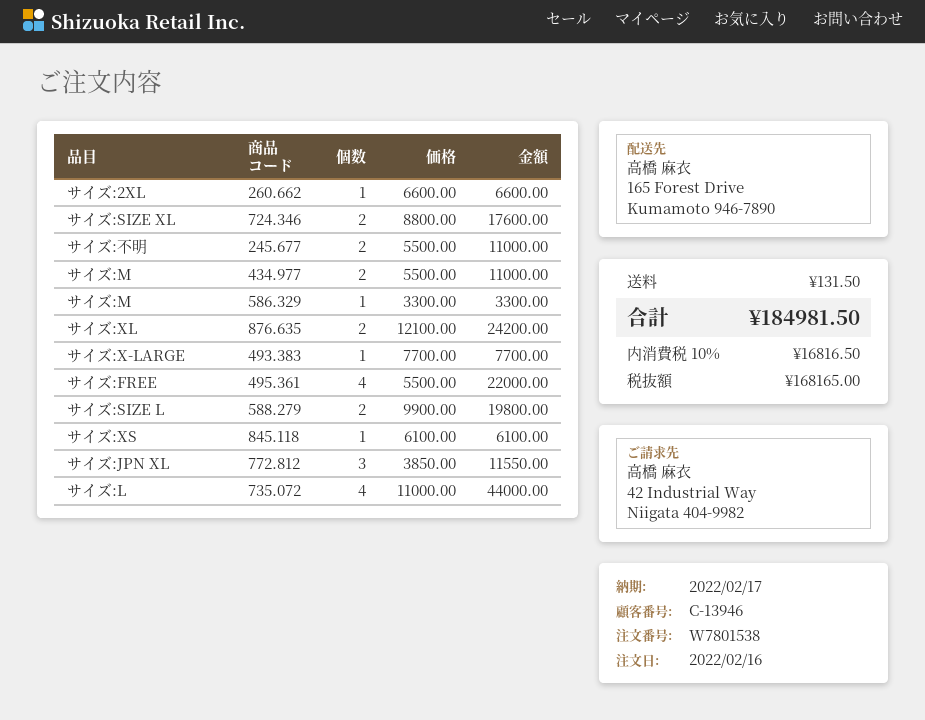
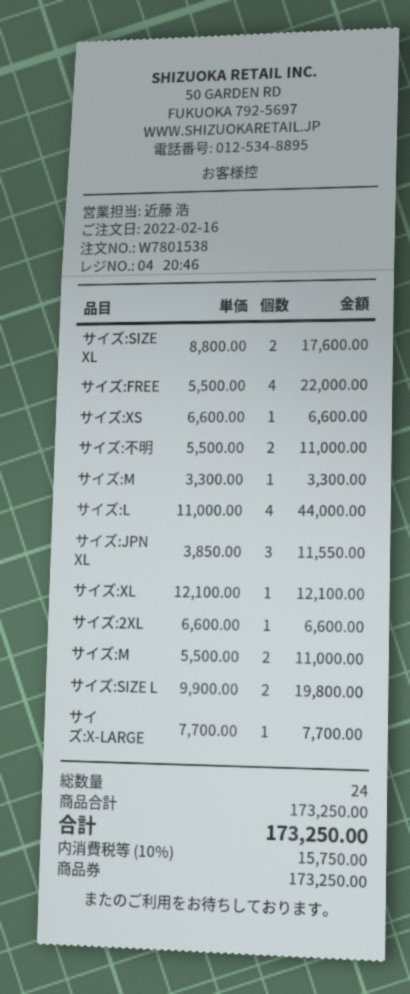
サイズ:XL: 2 x 12100.00 = 24200.00 -> 1 x 12100.00 = 12100.00
サイズ:XS: 1 x 6100.00 = 6100.00 -> 1 x 6600.00 = 6600.00
shipping: 131.50 -> none
tax: 10% = 16816.50 -> 10% = 15750.00
total: 184981.50 -> 173250.00

